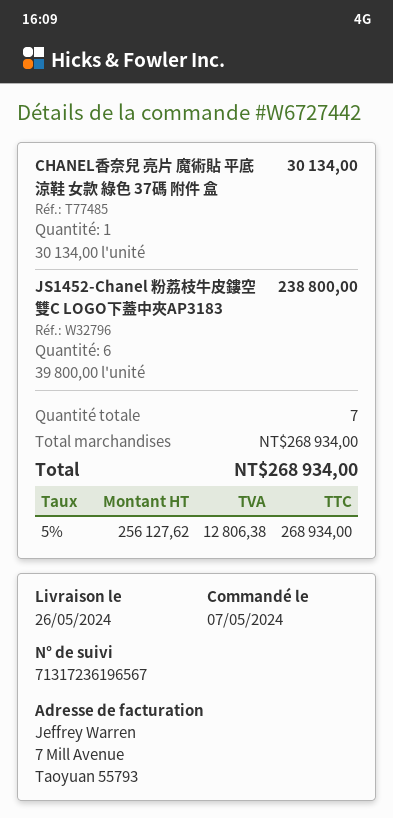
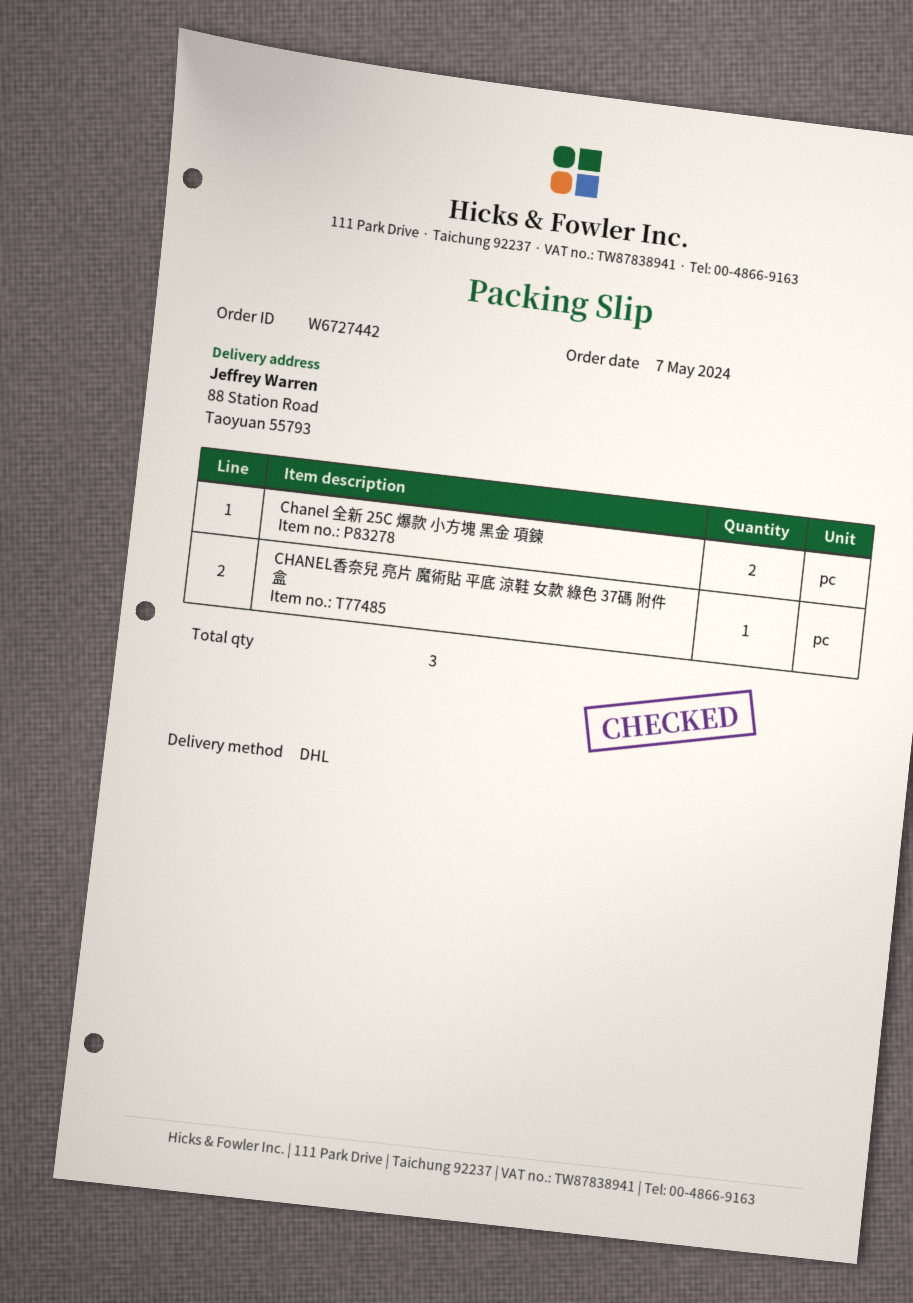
JS1452-Chanel 粉荔枝牛皮鏤空雙C LOGO下蓋中夾AP3183: 6 -> none
Chanel 全新 25C 爆款 小方塊 黑金 項鍊: none -> 2
total quantity: 7 -> 3

